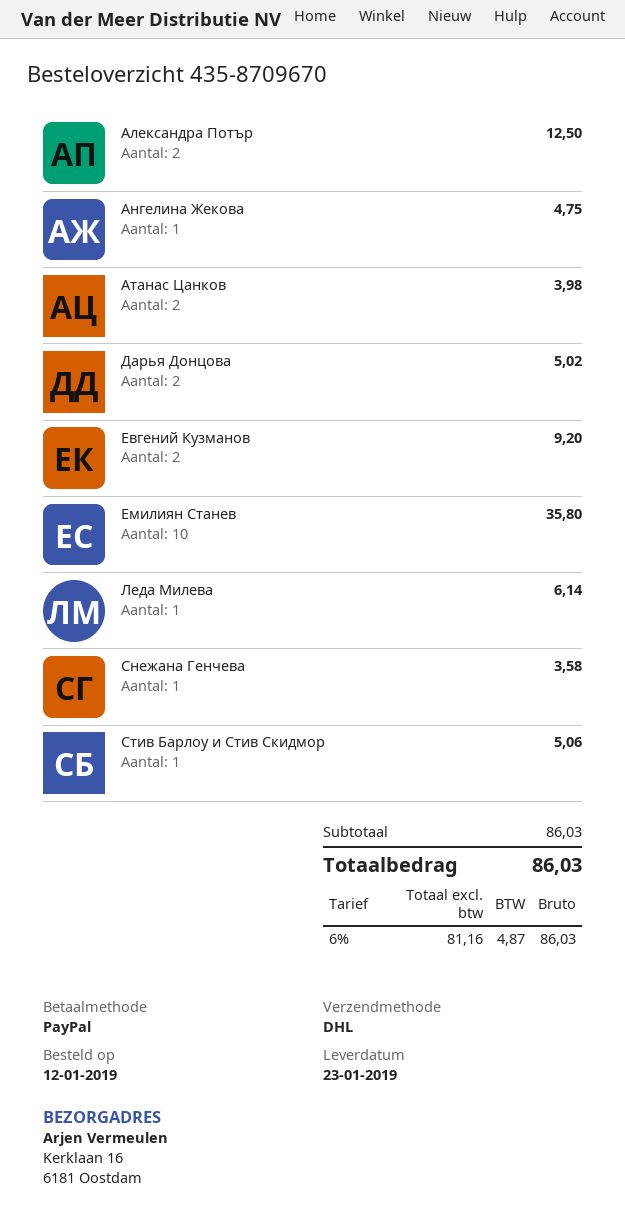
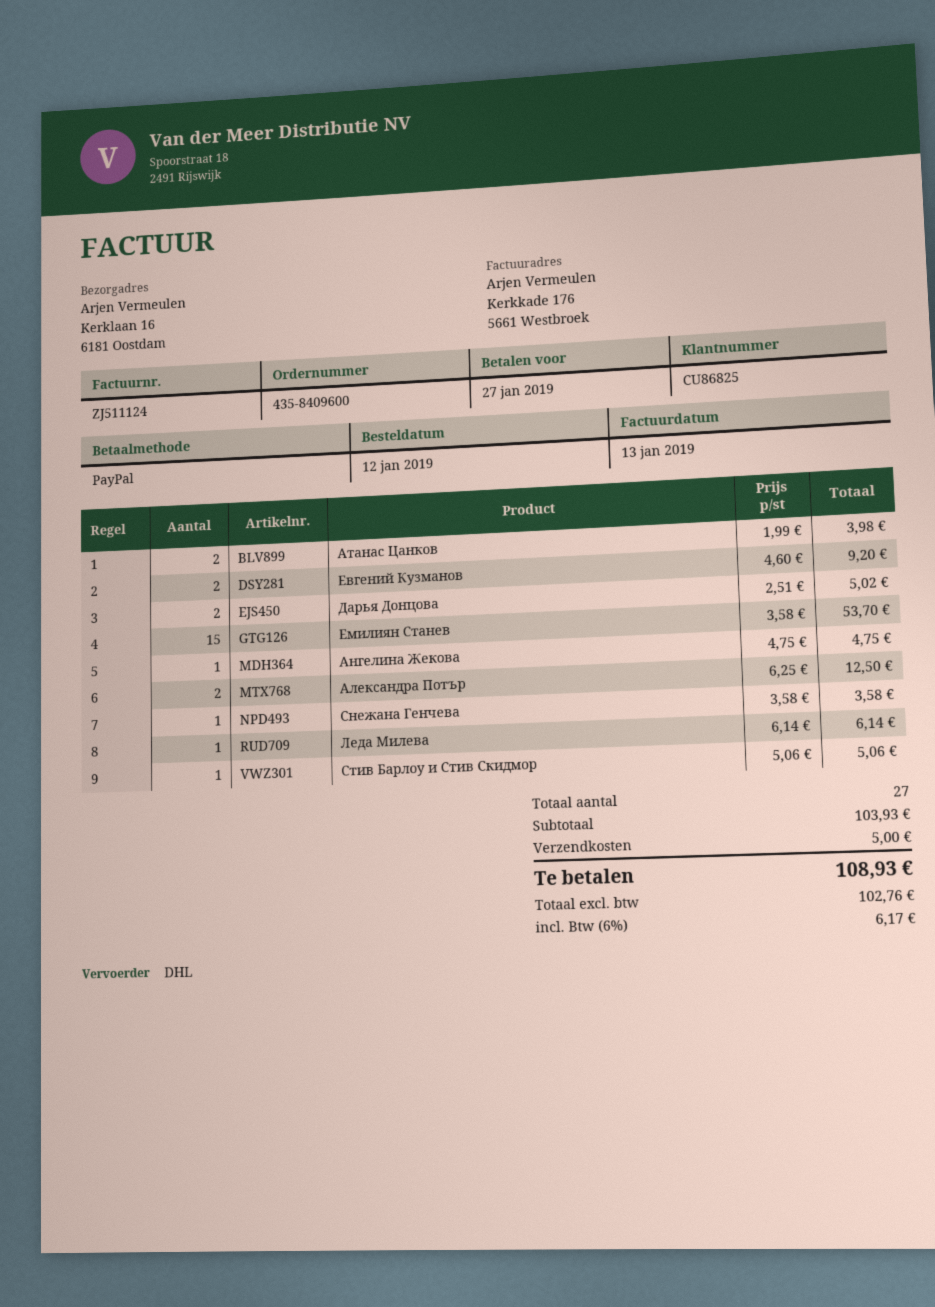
order number: 435-8709670 -> 435-8409600
Емилиян Станев: 10 for 35.80 -> 15 for 53.70
subtotal: 86.03 -> 103.93
shipping: none -> 5.00
net: 81.16 -> 102.76
tax: 6% = 4.87 -> 6% = 6.17
total: 86.03 -> 108.93

